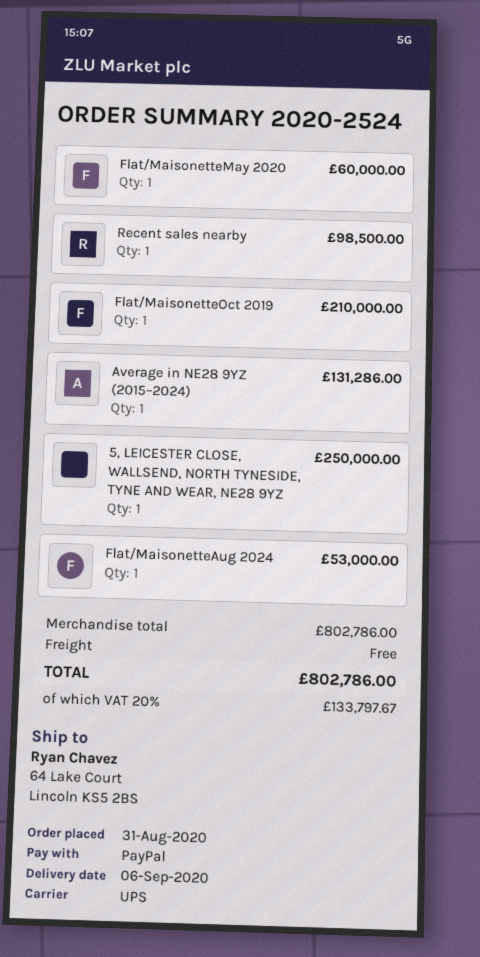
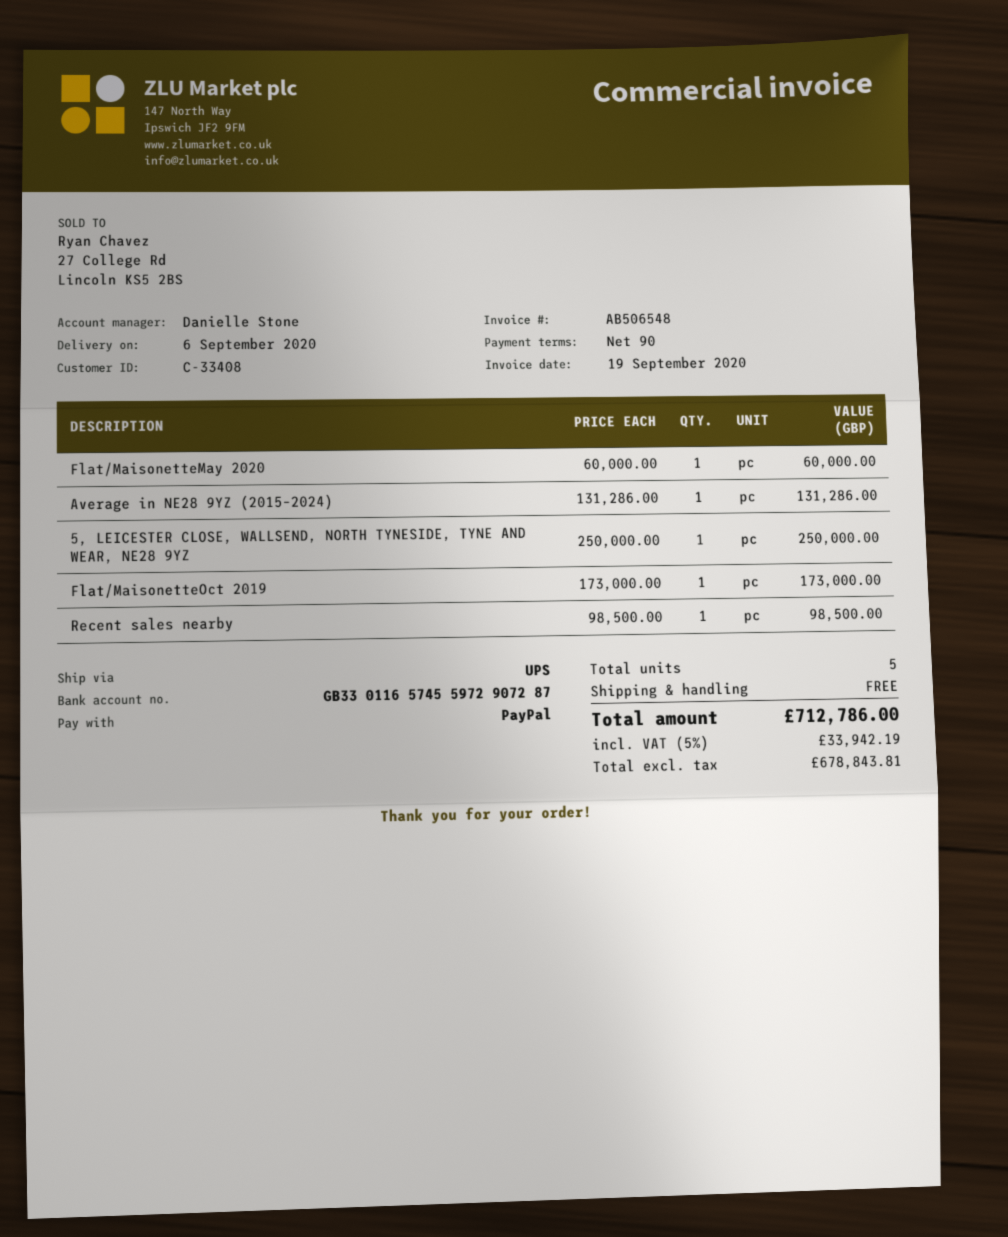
Flat/MaisonetteOct 2019: 1 for 210000.00 -> 1 for 173000.00
Flat/MaisonetteAug 2024: 1 for 53000.00 -> none
tax: 20% = 133797.67 -> 5% = 33942.19
total: 802786.00 -> 712786.00

